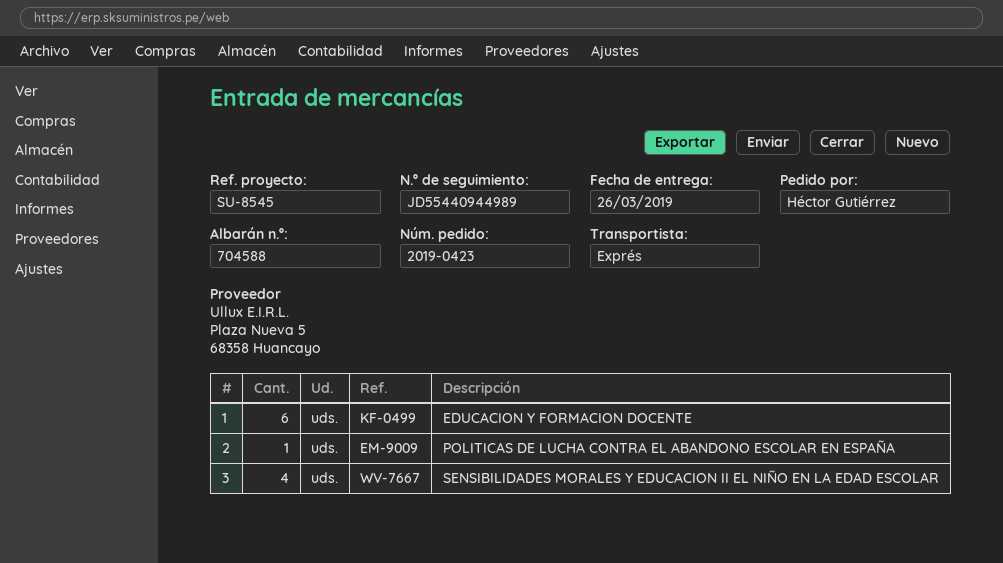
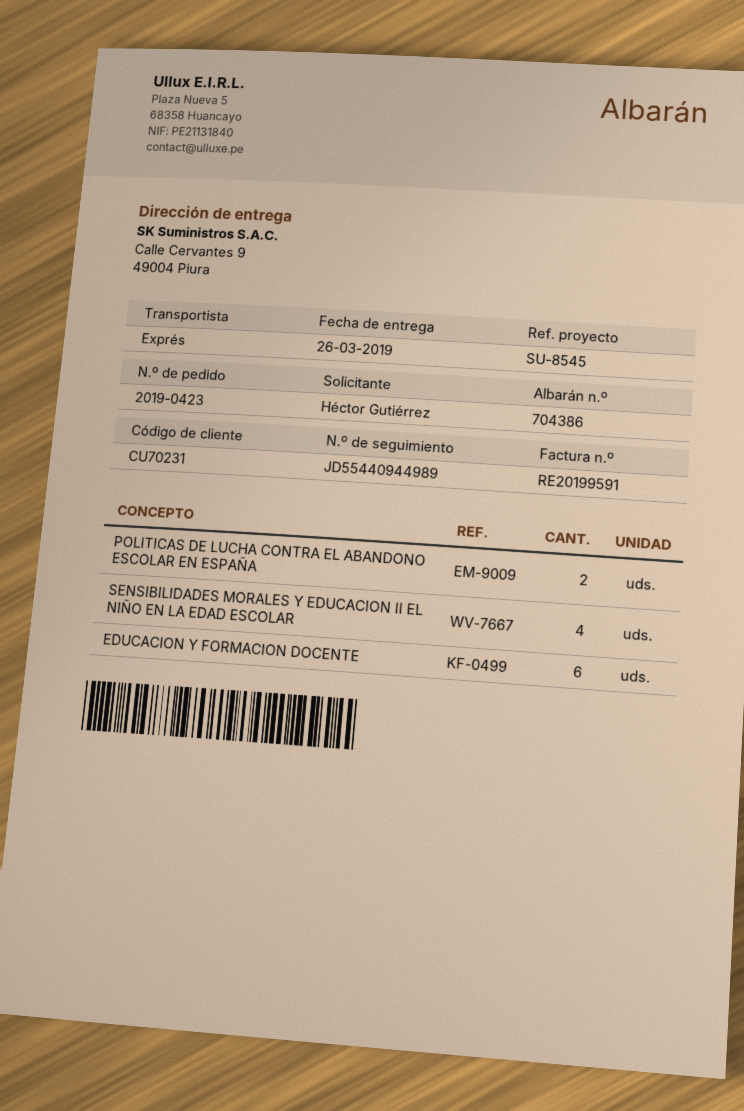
delivery note number: 704588 -> 704386
POLITICAS DE LUCHA CONTRA EL ABANDONO ESCOLAR EN ESPAÑA: 1 -> 2

